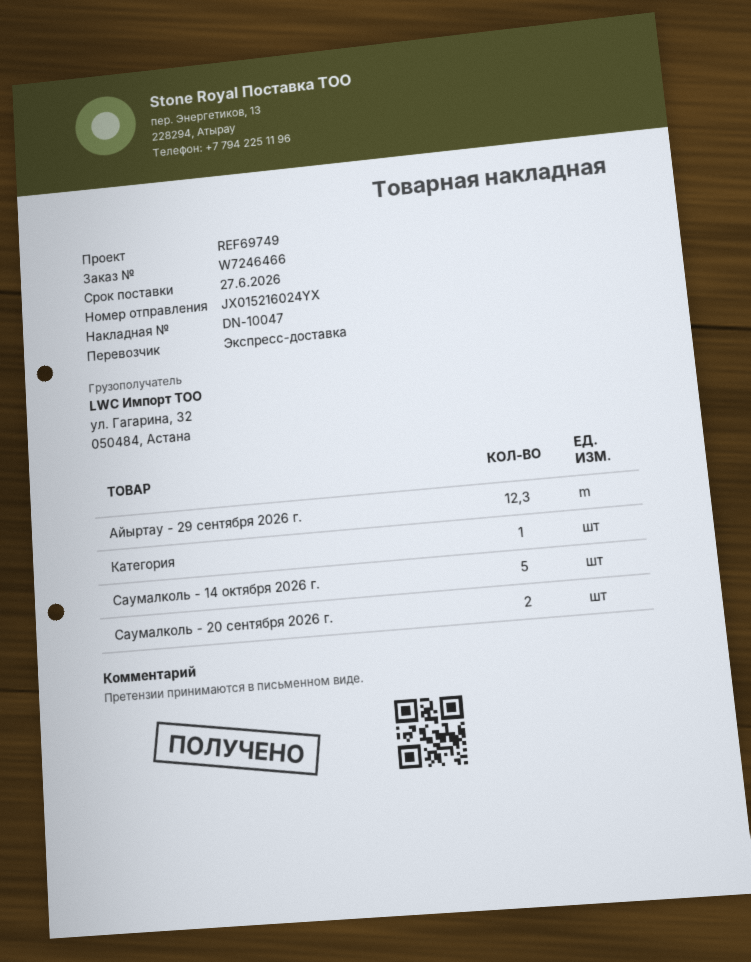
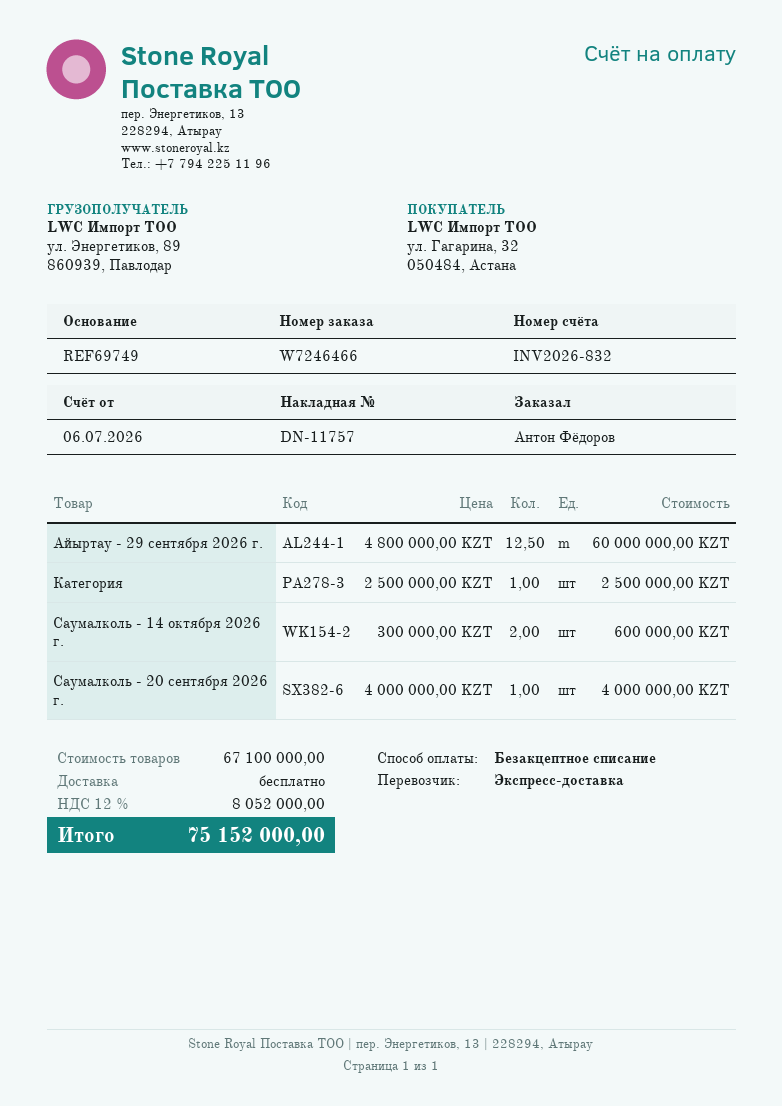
delivery note number: DN-10047 -> DN-11757
ship to: ул. Гагарина, 32, 050484, Астана -> ул. Энергетиков, 89, 860939, Павлодар
Айыртау - 29 сентября 2026 г.: 12.3 -> 12.5
Саумалколь - 14 октября 2026 г.: 5 -> 2
Саумалколь - 20 сентября 2026 г.: 2 -> 1

